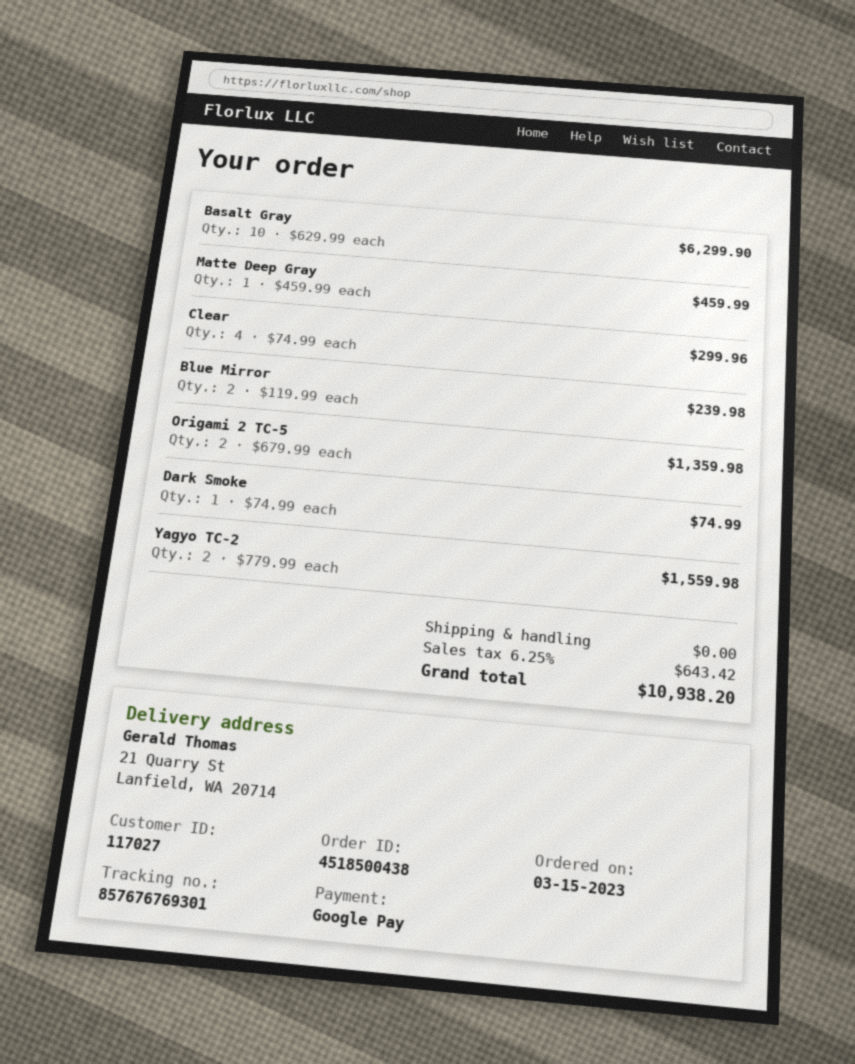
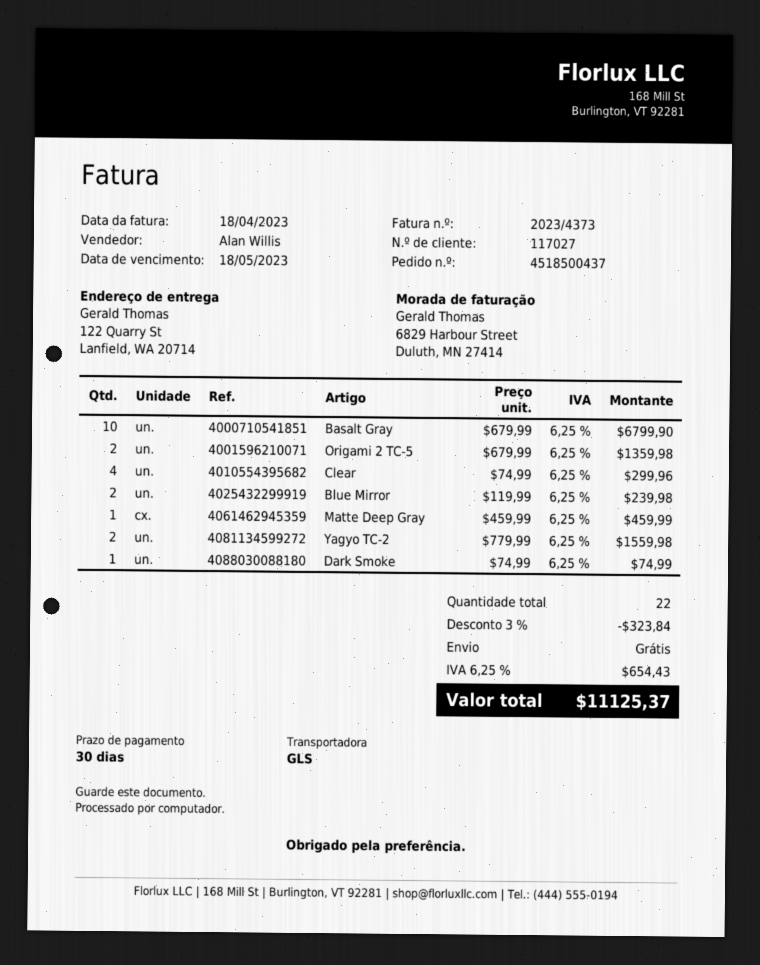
order number: 4518500438 -> 4518500437
ship to: 21 Quarry St, Lanfield, WA 20714 -> 122 Quarry St, Lanfield, WA 20714
Basalt Gray: 10 x 629.99 = 6299.90 -> 10 x 679.99 = 6799.90
discount: none -> 3% = 323.84
tax: 6.25% = 643.42 -> 6.25% = 654.43
total: 10938.20 -> 11125.37

